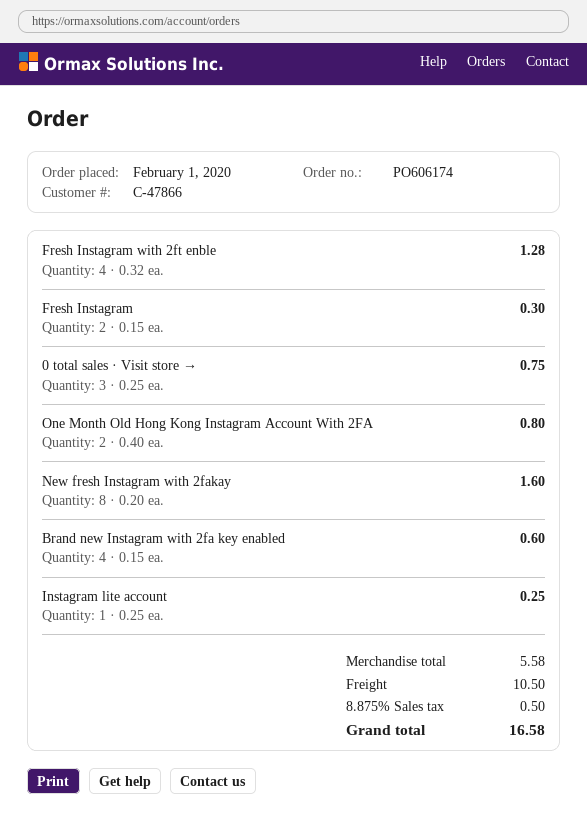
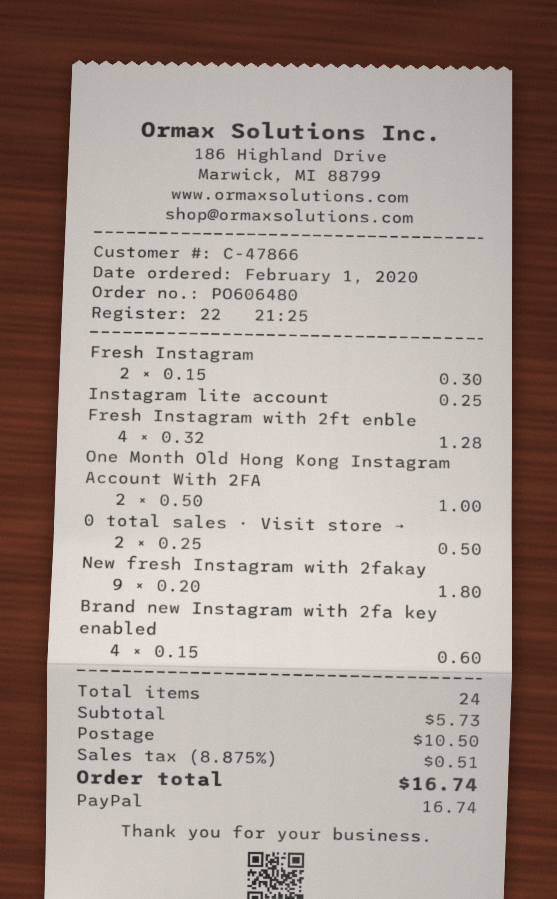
order number: PO606174 -> PO606480
0 total sales · Visit store →: 3 x 0.25 = 0.75 -> 2 x 0.25 = 0.50
One Month Old Hong Kong Instagram Account With 2FA: 2 x 0.40 = 0.80 -> 2 x 0.50 = 1.00
New fresh Instagram with 2fakay: 8 x 0.20 = 1.60 -> 9 x 0.20 = 1.80
subtotal: 5.58 -> 5.73
tax: 8.875% = 0.50 -> 8.875% = 0.51
total: 16.58 -> 16.74

